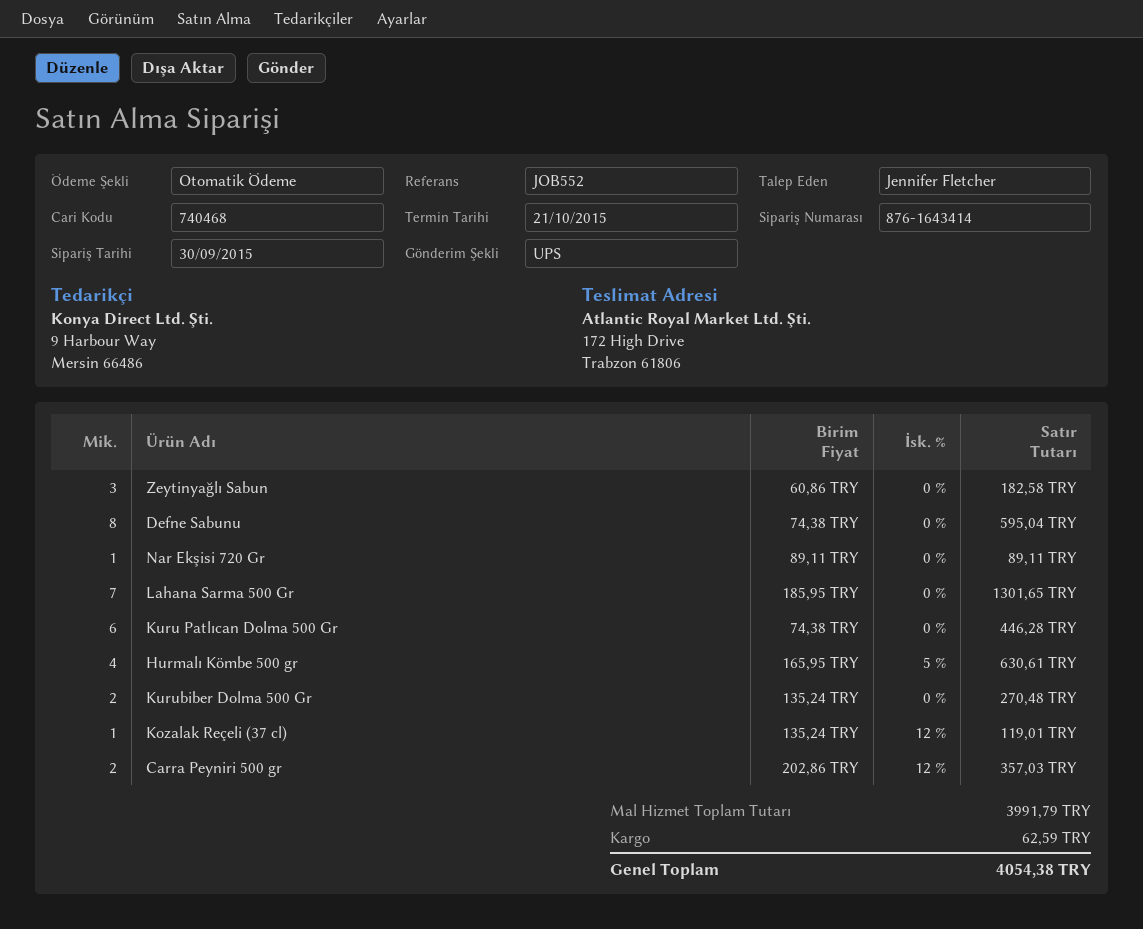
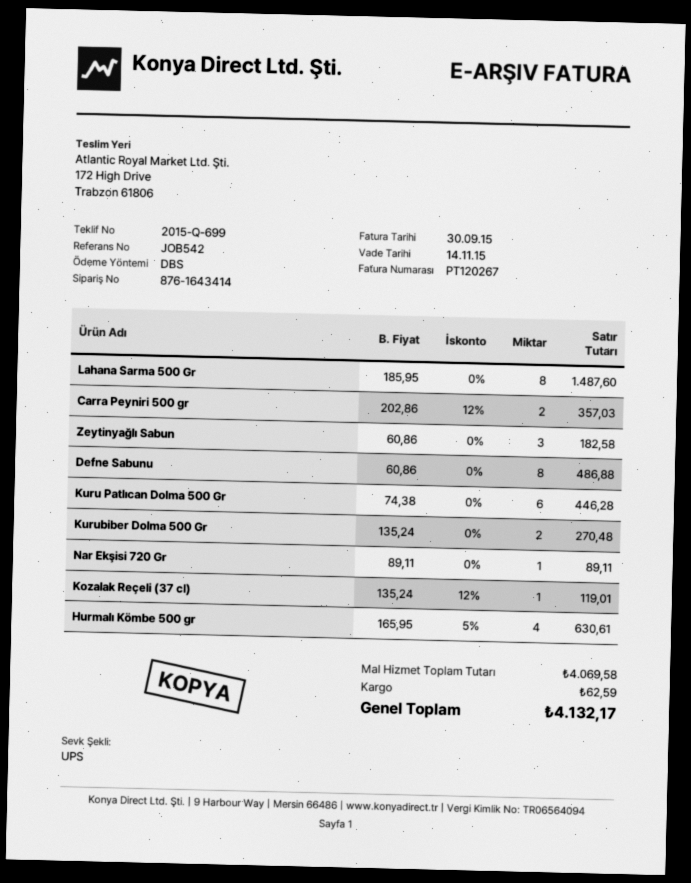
reference: JOB552 -> JOB542
Defne Sabunu: 8 x 74.38 = 595.04 -> 8 x 60.86 = 486.88
Lahana Sarma 500 Gr: 7 x 185.95 = 1301.65 -> 8 x 185.95 = 1487.60
subtotal: 3991.79 -> 4069.58
total: 4054.38 -> 4132.17

